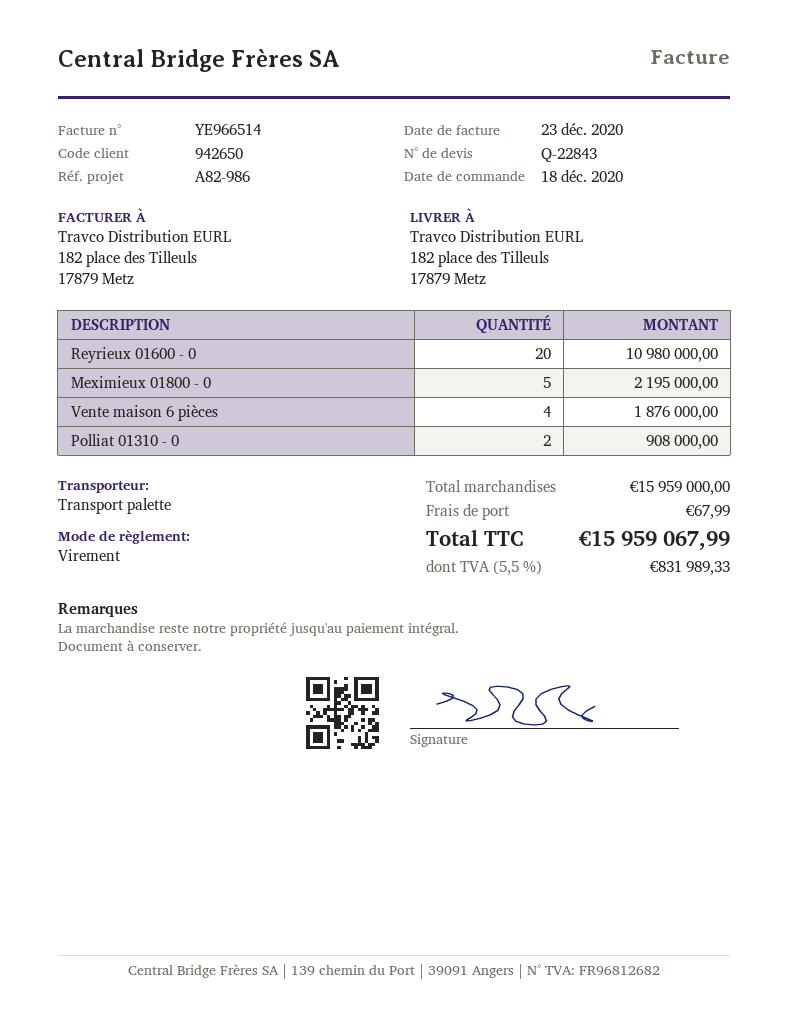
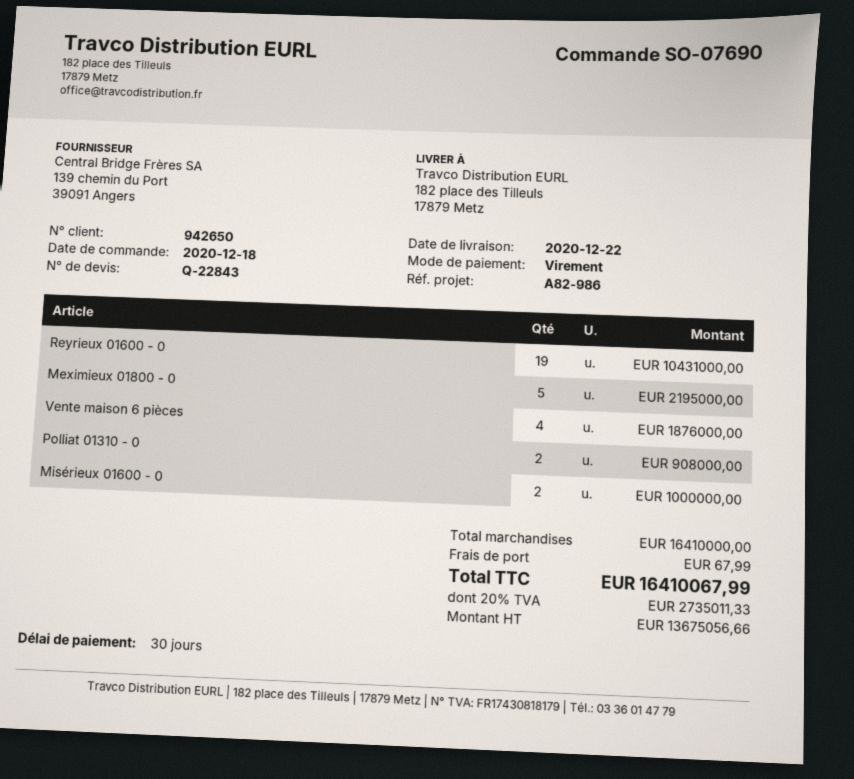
Reyrieux 01600 - 0: 20 for 10980000.00 -> 19 for 10431000.00
Misérieux 01600 - 0: none -> 2 for 1000000.00
subtotal: 15959000.00 -> 16410000.00
tax: 5.5% = 831989.33 -> 20% = 2735011.33
total: 15959067.99 -> 16410067.99

